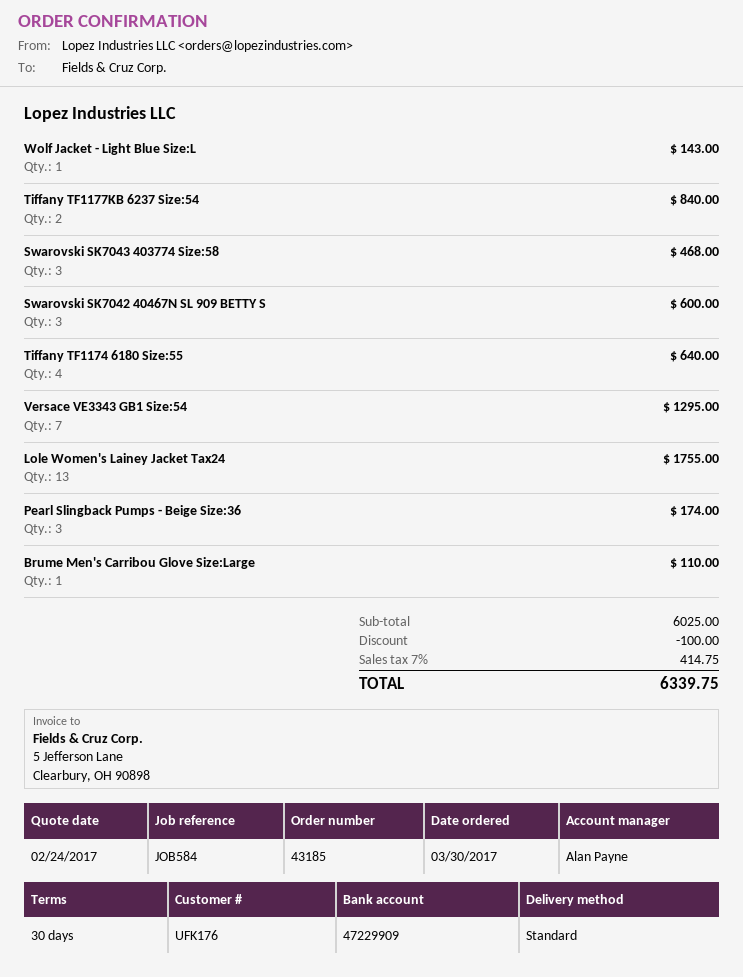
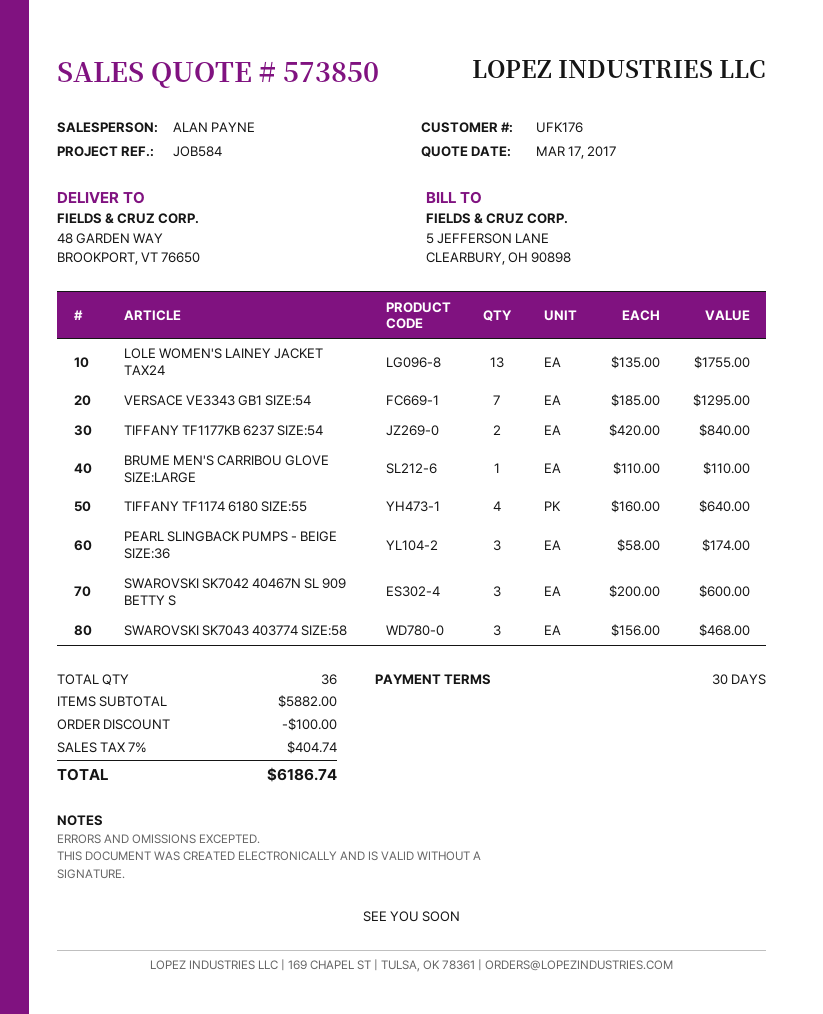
quote date: 2017-02-24 -> 2017-03-17
Wolf Jacket - Light Blue Size:L: 1 for 143.00 -> none
subtotal: 6025.00 -> 5882.00
tax: 7% = 414.75 -> 7% = 404.74
total: 6339.75 -> 6186.74

